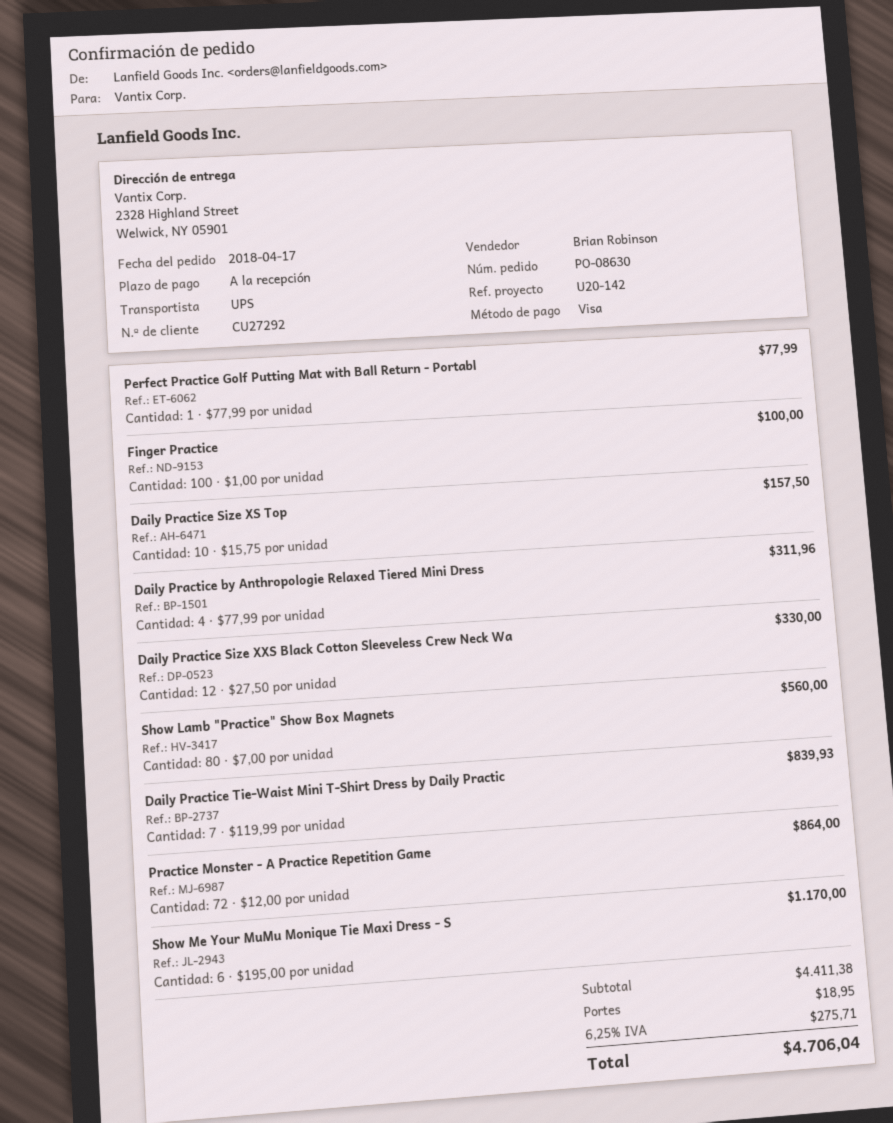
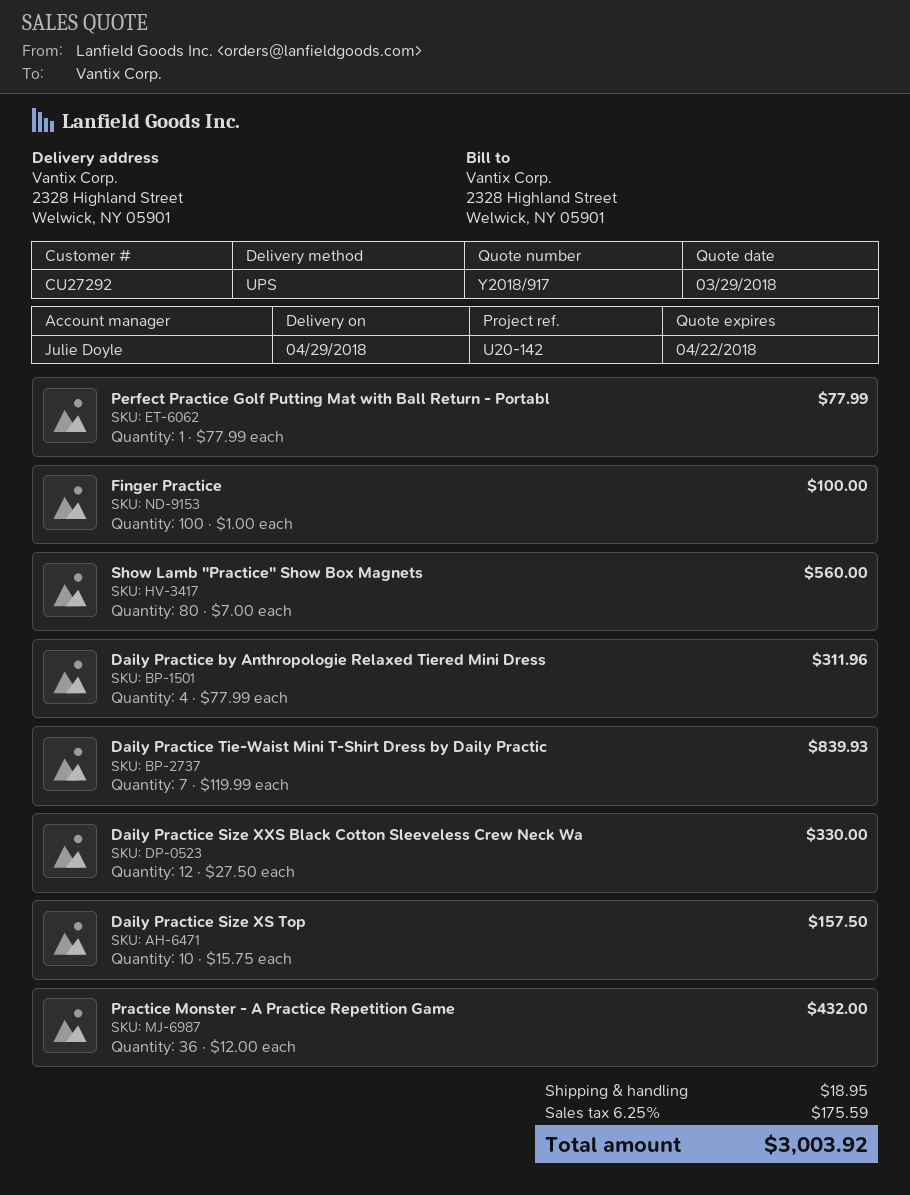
sales rep: Brian Robinson -> Julie Doyle
Practice Monster - A Practice Repetition Game: 72 x 12.00 = 864.00 -> 36 x 12.00 = 432.00
Show Me Your MuMu Monique Tie Maxi Dress - S: 6 x 195.00 = 1170.00 -> none
tax: 6.25% = 275.71 -> 6.25% = 175.59
total: 4706.04 -> 3003.92

